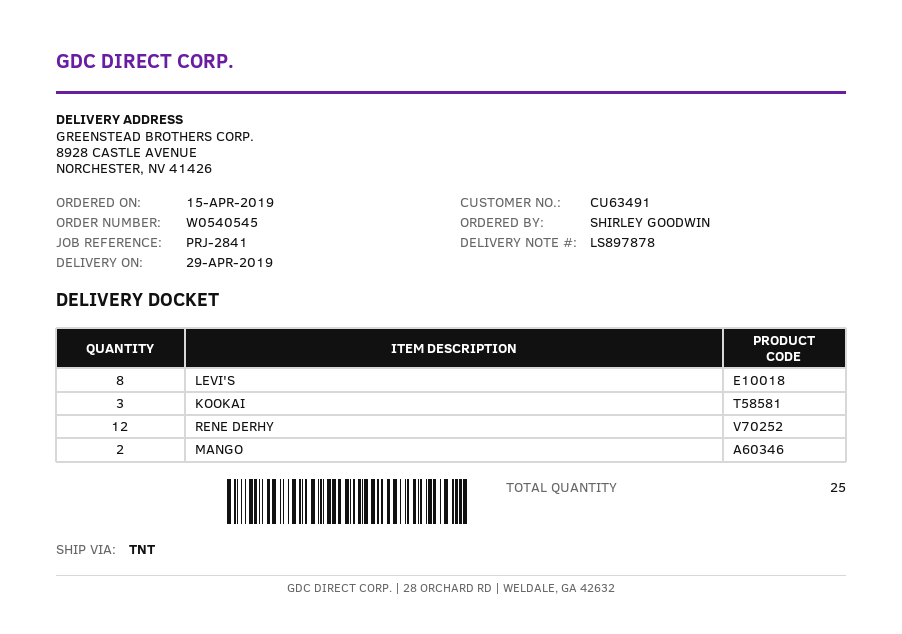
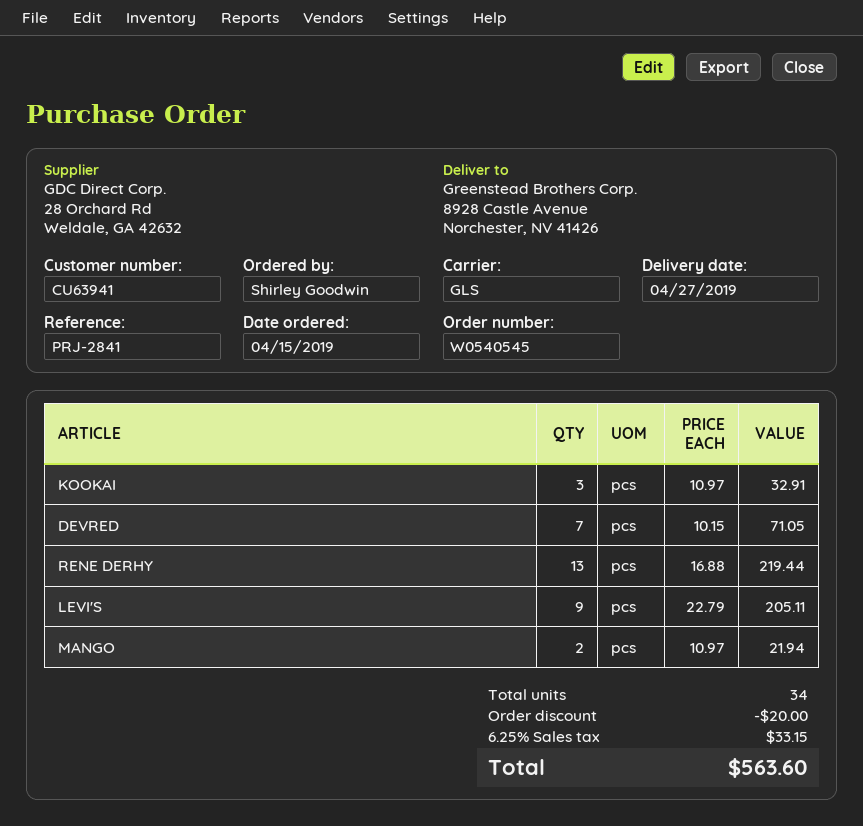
delivery date: 2019-04-29 -> 2019-04-27
customer number: CU63491 -> CU63941
shipping method: TNT -> GLS
LEVI'S: 8 -> 9
RENE DERHY: 12 -> 13
DEVRED: none -> 7
total quantity: 25 -> 34

